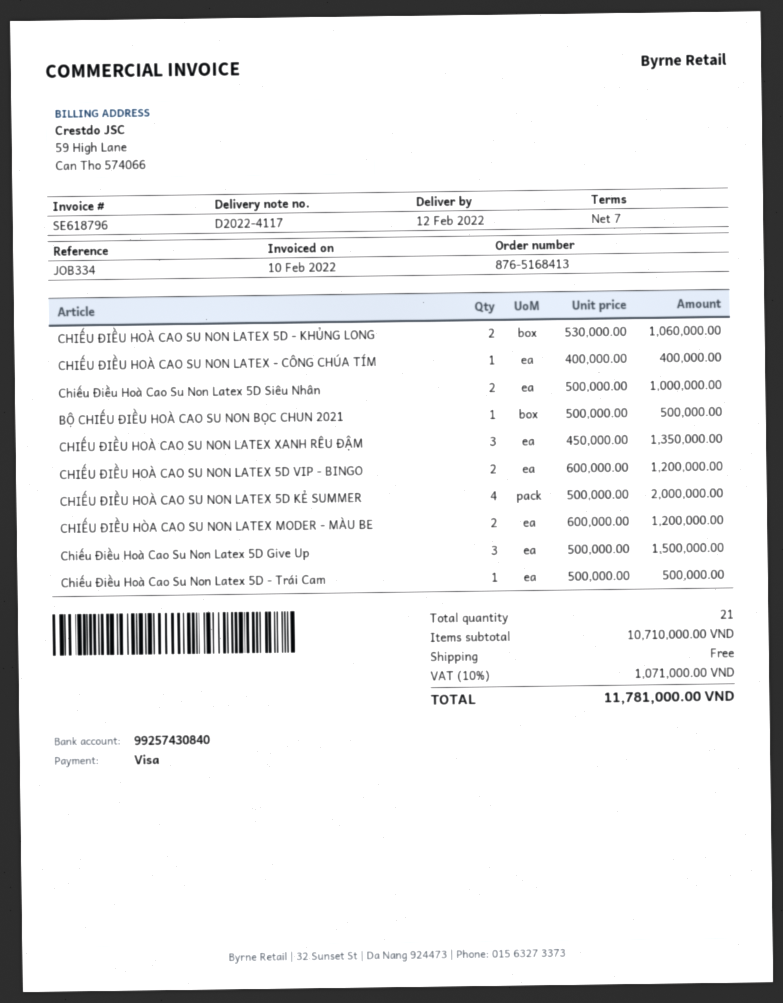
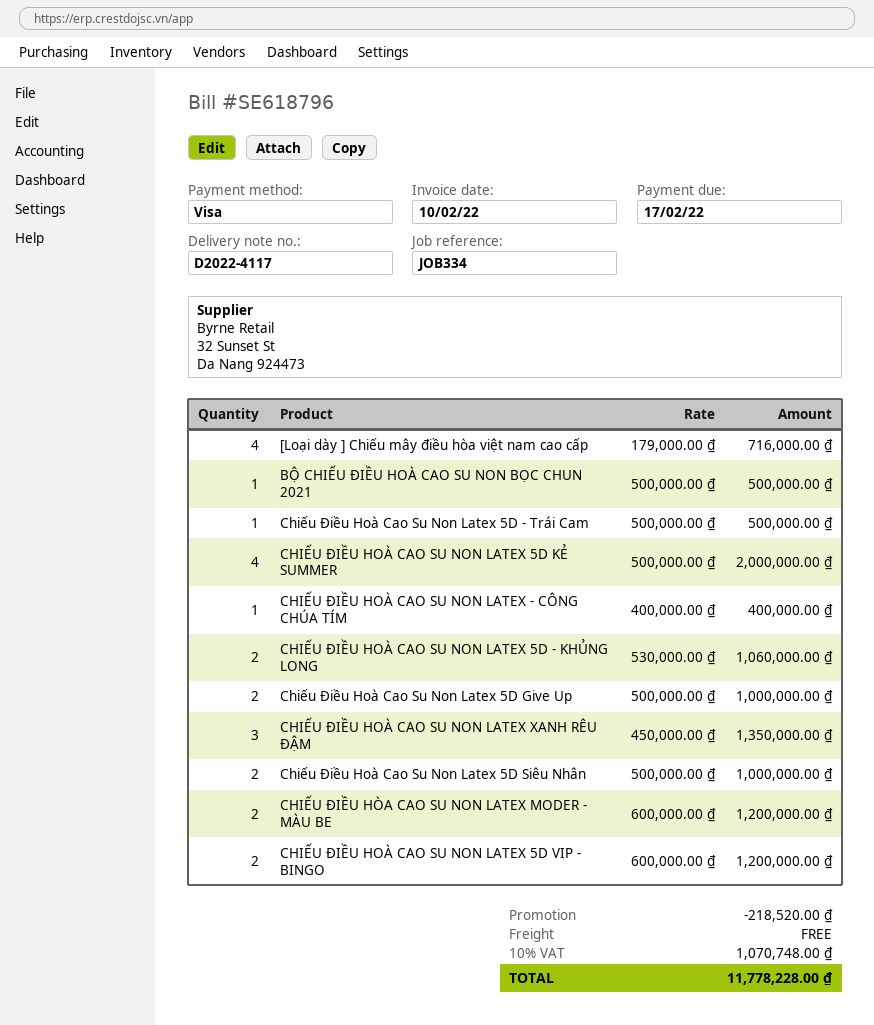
Chiếu Điều Hoà Cao Su Non Latex 5D Give Up: 3 x 500000.00 = 1500000.00 -> 2 x 500000.00 = 1000000.00
[Loại dày ] Chiếu mây điều hòa việt nam cao cấp: none -> 4 x 179000.00 = 716000.00
discount: none -> 218520.00
tax: 10% = 1071000.00 -> 10% = 1070748.00
total: 11781000.00 -> 11778228.00

